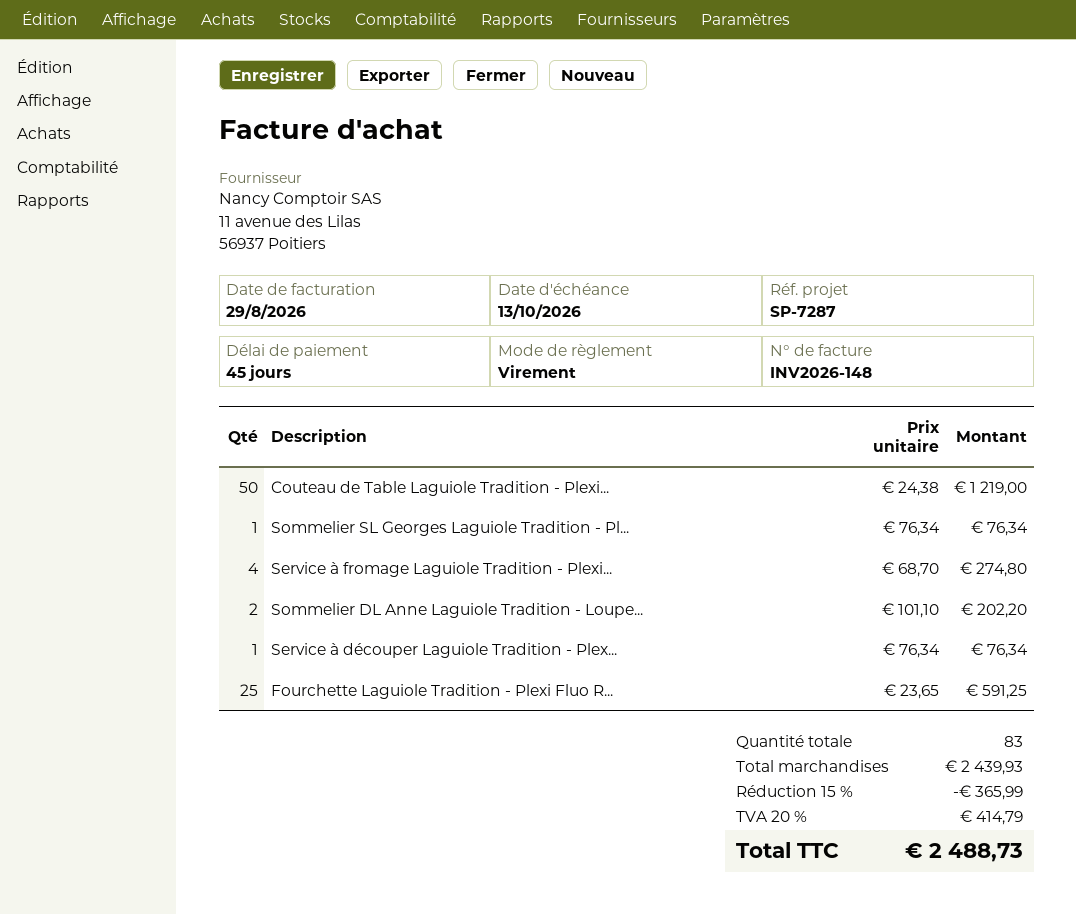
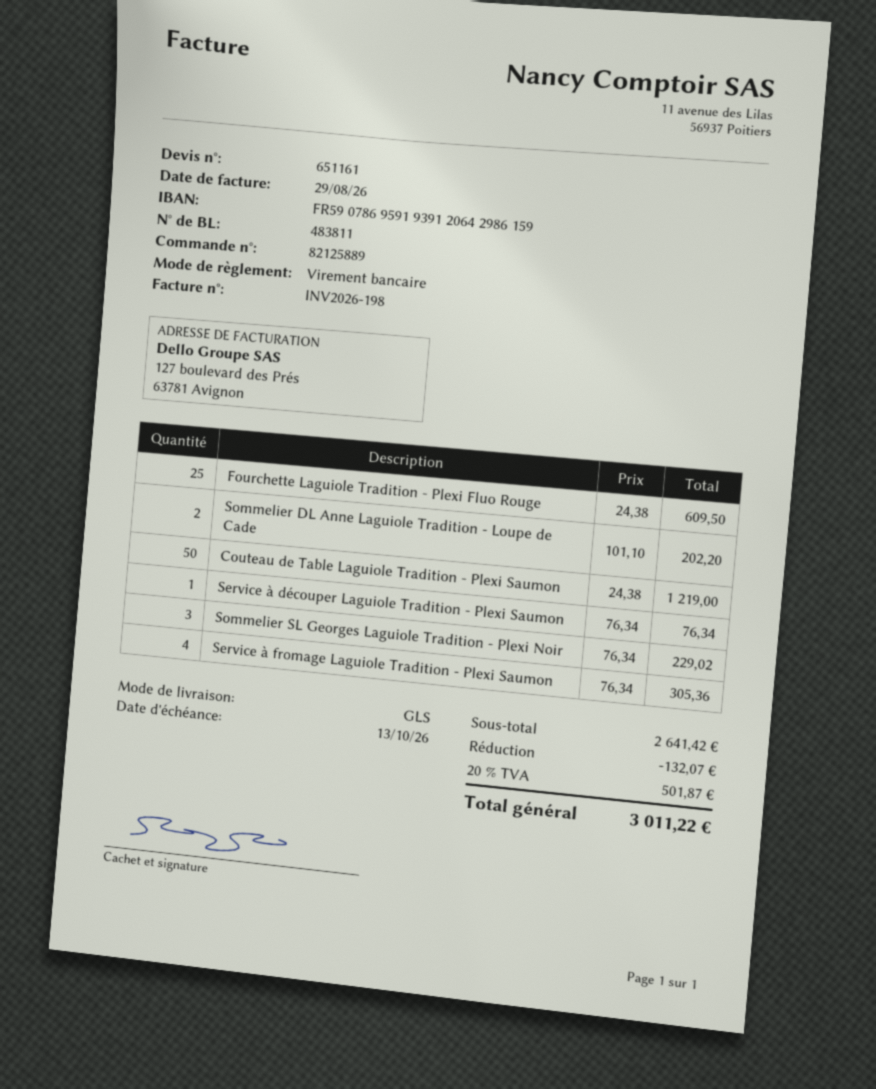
invoice number: INV2026-148 -> INV2026-198
Sommelier SL Georges Laguiole Tradition - Pl...: 1 x 76.34 = 76.34 -> 3 x 76.34 = 229.02
Service à fromage Laguiole Tradition - Plexi...: 4 x 68.70 = 274.80 -> 4 x 76.34 = 305.36
Fourchette Laguiole Tradition - Plexi Fluo R...: 25 x 23.65 = 591.25 -> 25 x 24.38 = 609.50
subtotal: 2439.93 -> 2641.42
discount: 365.99 -> 132.07
tax: 20% = 414.79 -> 20% = 501.87
total: 2488.73 -> 3011.22

